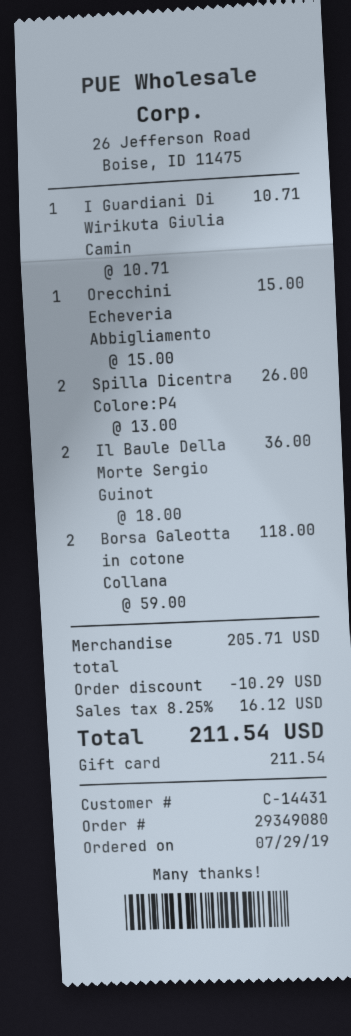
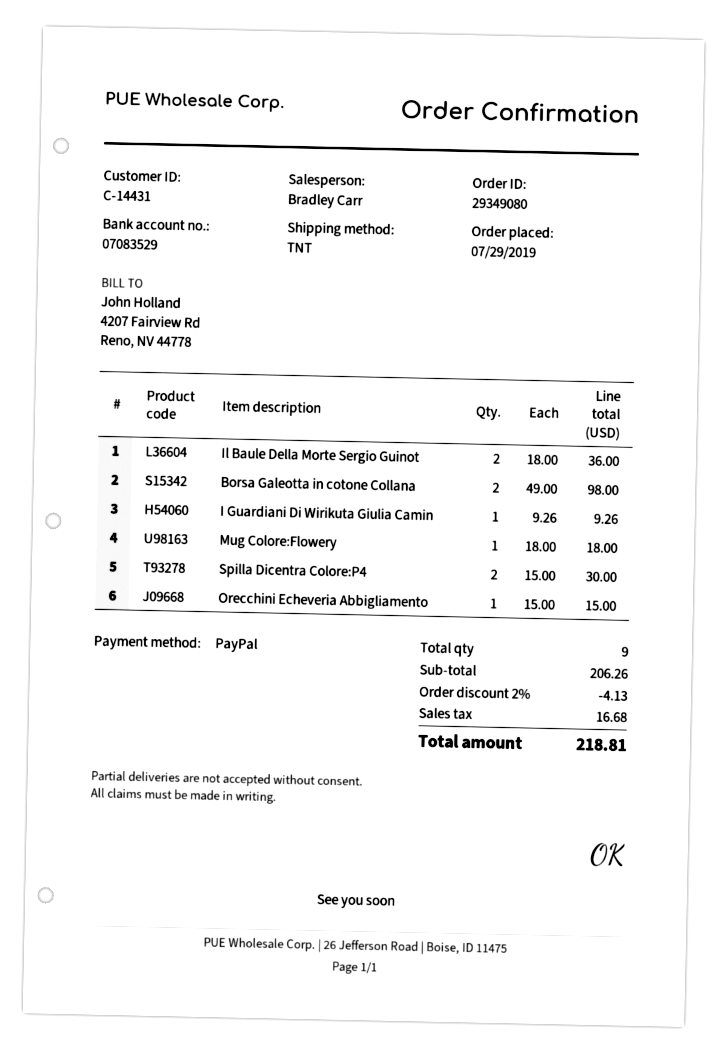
payment method: gift card -> PayPal
I Guardiani Di Wirikuta Giulia Camin: 1 x 10.71 = 10.71 -> 1 x 9.26 = 9.26
Spilla Dicentra Colore:P4: 2 x 13.00 = 26.00 -> 2 x 15.00 = 30.00
Borsa Galeotta in cotone Collana: 2 x 59.00 = 118.00 -> 2 x 49.00 = 98.00
Mug Colore:Flowery: none -> 1 x 18.00 = 18.00
subtotal: 205.71 -> 206.26
discount: 10.29 -> 4.13
tax: 16.12 -> 16.68
total: 211.54 -> 218.81

